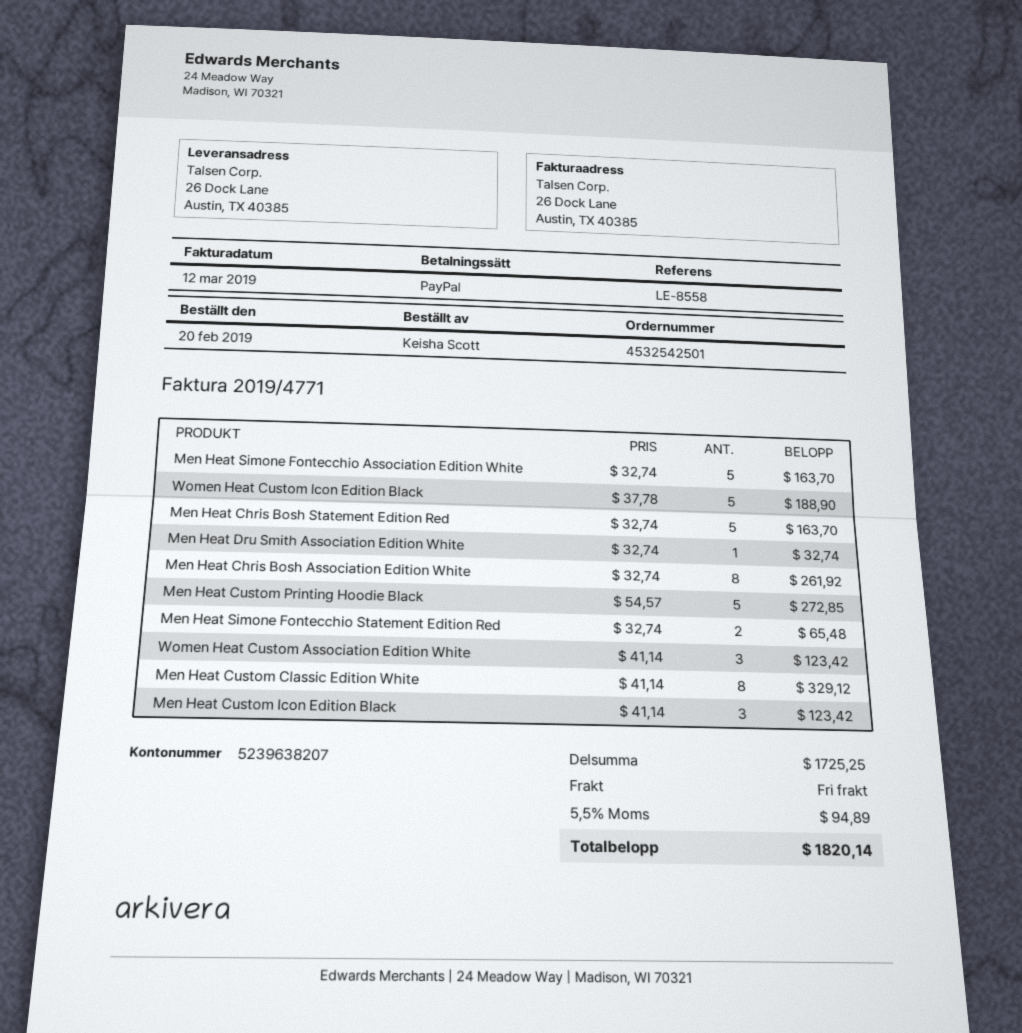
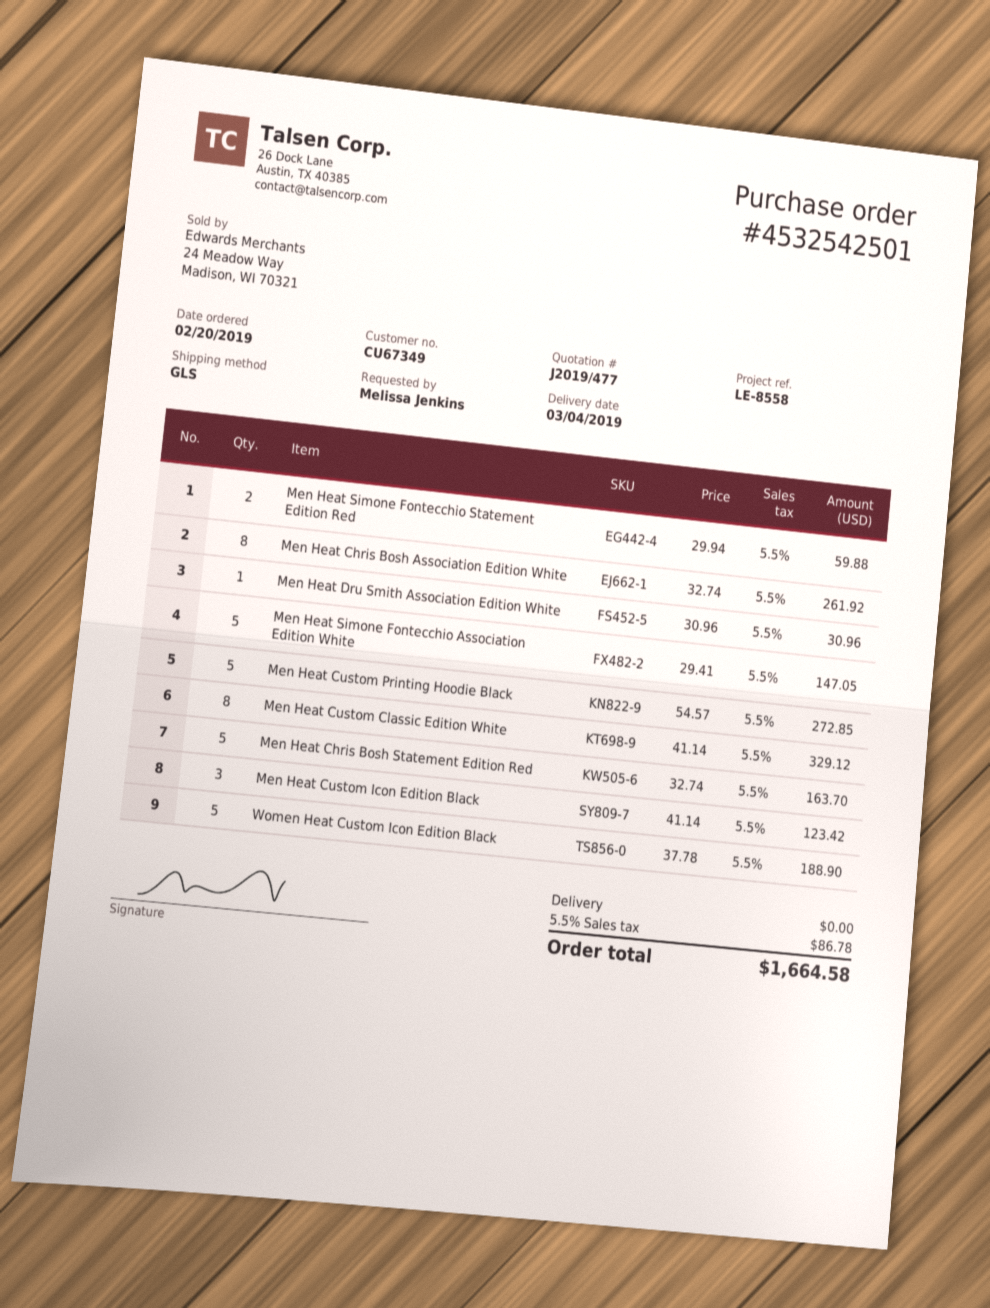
ordered by: Keisha Scott -> Melissa Jenkins
Men Heat Simone Fontecchio Association Edition White: 5 x 32.74 = 163.70 -> 5 x 29.41 = 147.05
Men Heat Dru Smith Association Edition White: 1 x 32.74 = 32.74 -> 1 x 30.96 = 30.96
Men Heat Simone Fontecchio Statement Edition Red: 2 x 32.74 = 65.48 -> 2 x 29.94 = 59.88
Women Heat Custom Association Edition White: 3 x 41.14 = 123.42 -> none
tax: 5.5% = 94.89 -> 5.5% = 86.78
total: 1820.14 -> 1664.58

